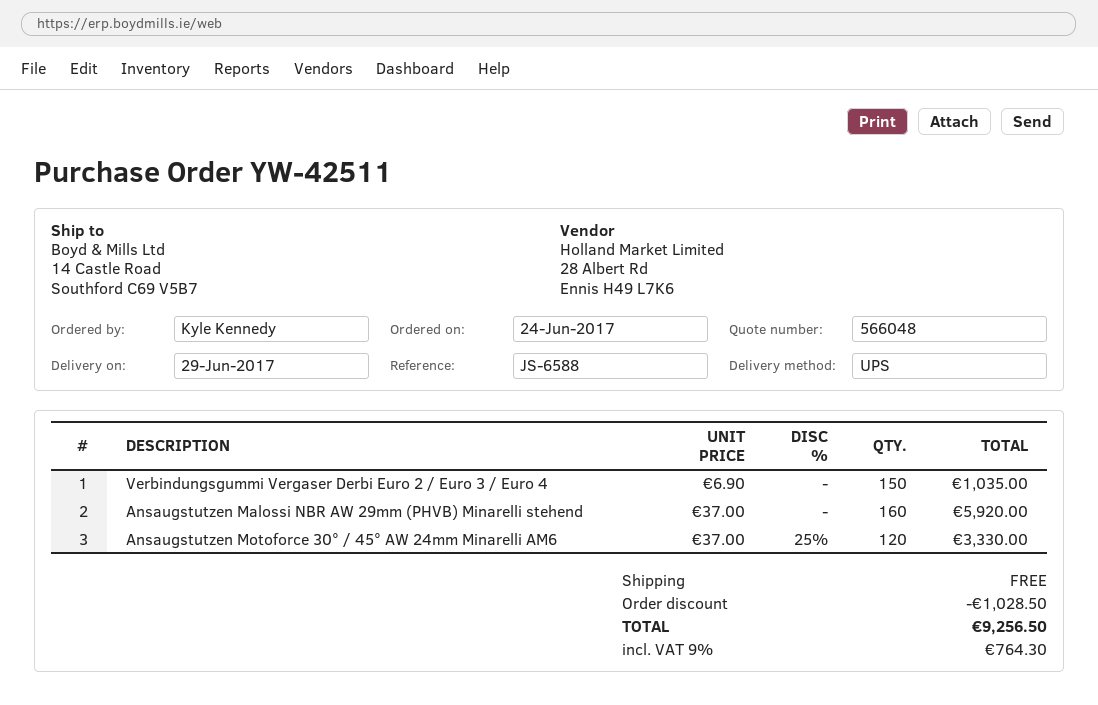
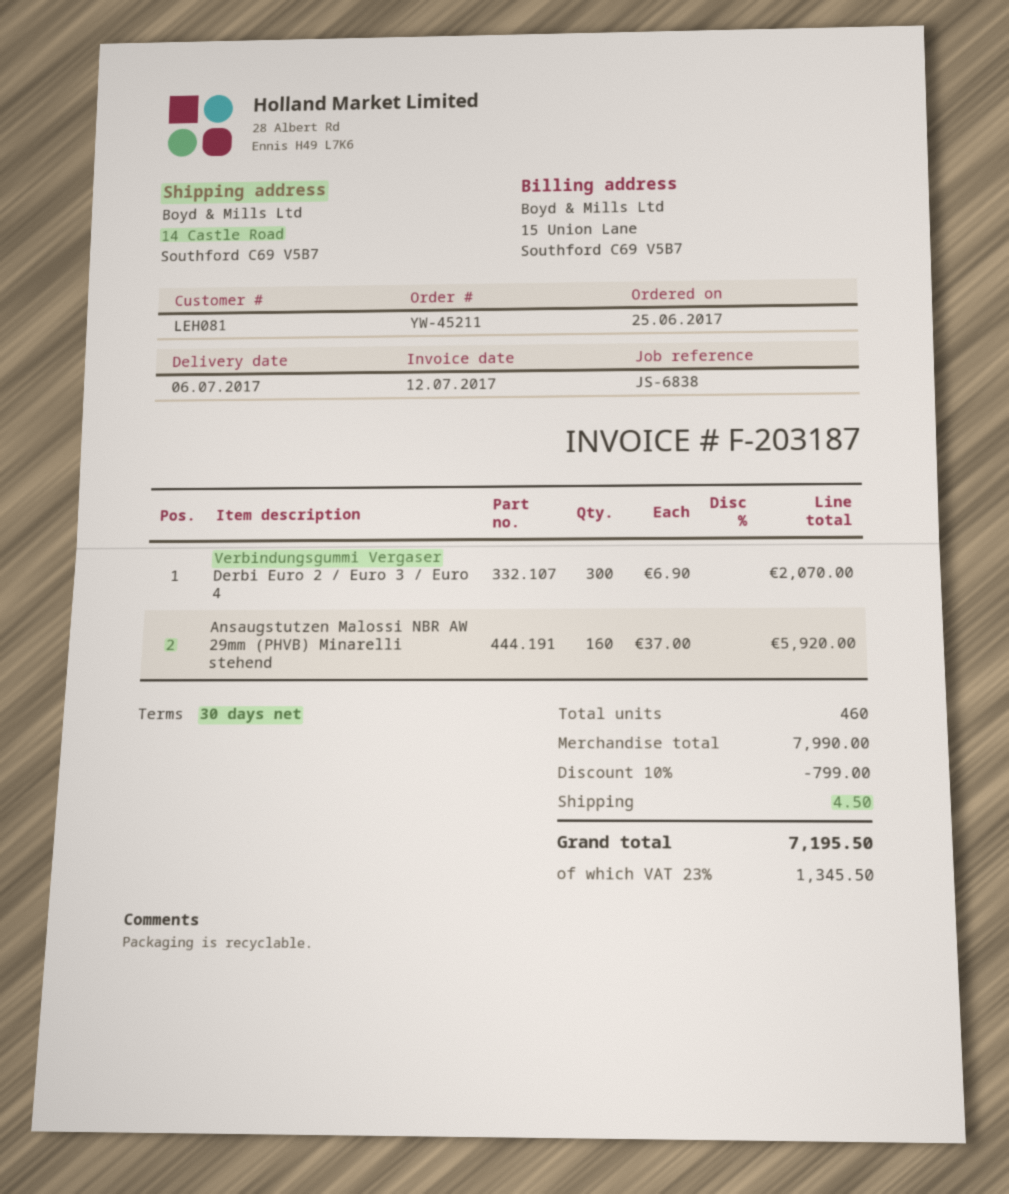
order number: YW-42511 -> YW-45211
order date: 2017-06-24 -> 2017-06-25
delivery date: 2017-06-29 -> 2017-07-06
reference: JS-6588 -> JS-6838
Verbindungsgummi Vergaser Derbi Euro 2 / Euro 3 / Euro 4: 150 x 6.90 = 1035.00 -> 300 x 6.90 = 2070.00
Ansaugstutzen Motoforce 30° / 45° AW 24mm Minarelli AM6: 120 x 37.00 - 25% = 3330.00 -> none
discount: 1028.50 -> 799.00
shipping: 0.00 -> 4.50
tax: 9% = 764.30 -> 23% = 1345.50
total: 9256.50 -> 7195.50

